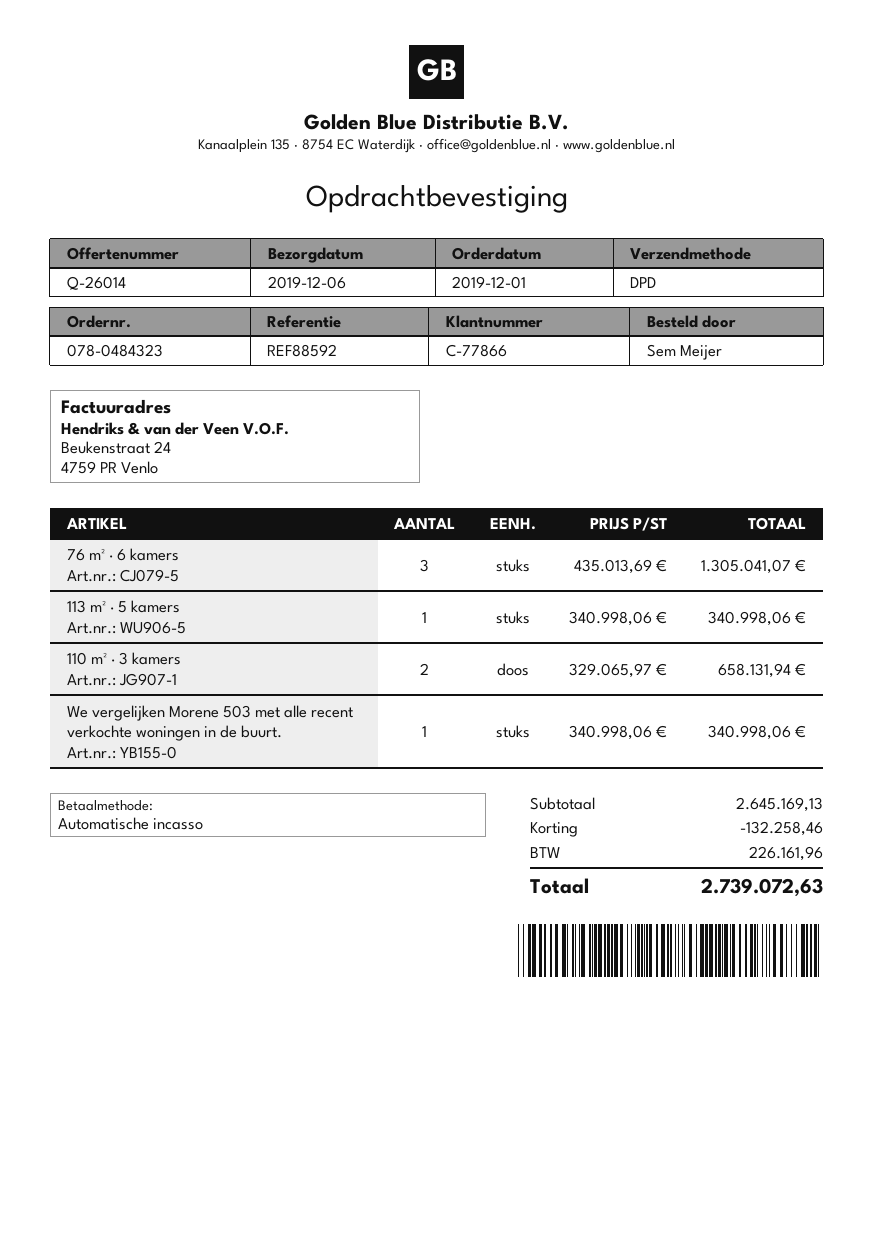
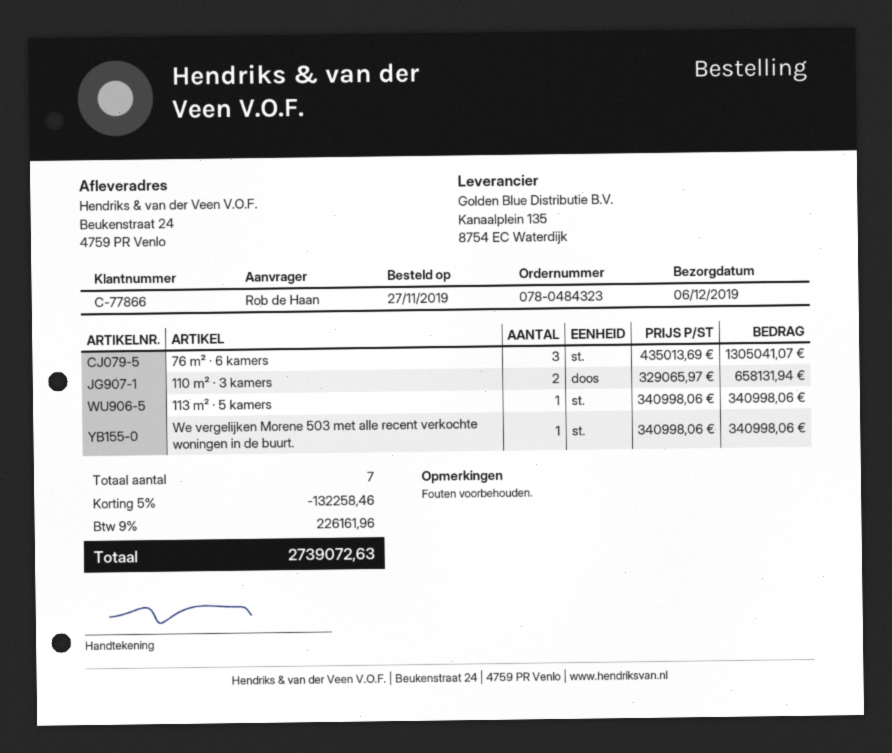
order date: 2019-12-01 -> 2019-11-27
ordered by: Sem Meijer -> Rob de Haan

